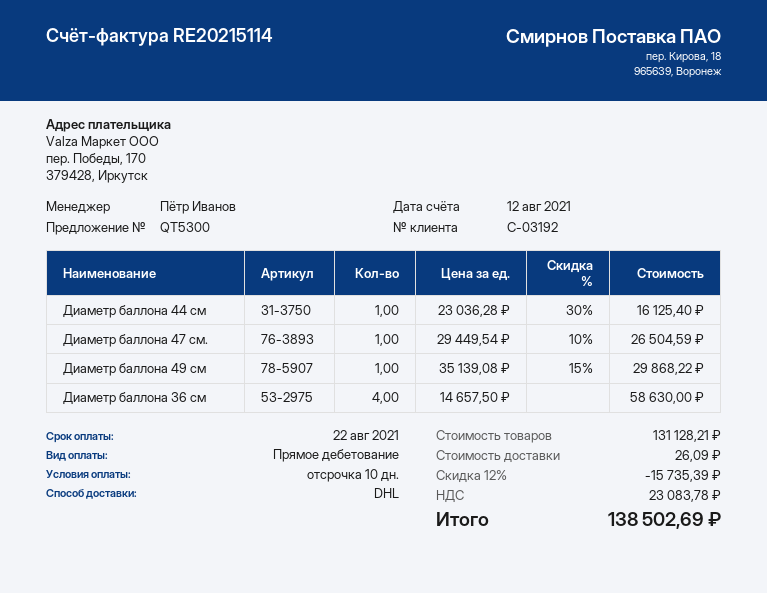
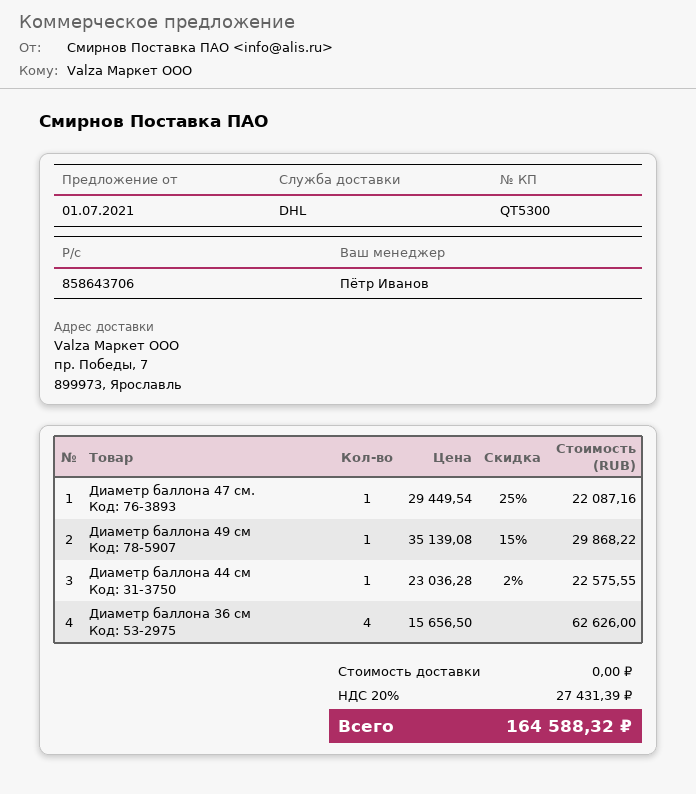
Диаметр баллона 44 см: 1 x 23036.28 - 30% = 16125.40 -> 1 x 23036.28 - 2% = 22575.55
Диаметр баллона 47 см.: 1 x 29449.54 - 10% = 26504.59 -> 1 x 29449.54 - 25% = 22087.16
Диаметр баллона 36 см: 4 x 14657.50 = 58630.00 -> 4 x 15656.50 = 62626.00
discount: 12% = 15735.39 -> none
shipping: 26.09 -> 0.00
tax: 23083.78 -> 27431.39
total: 138502.69 -> 164588.32

